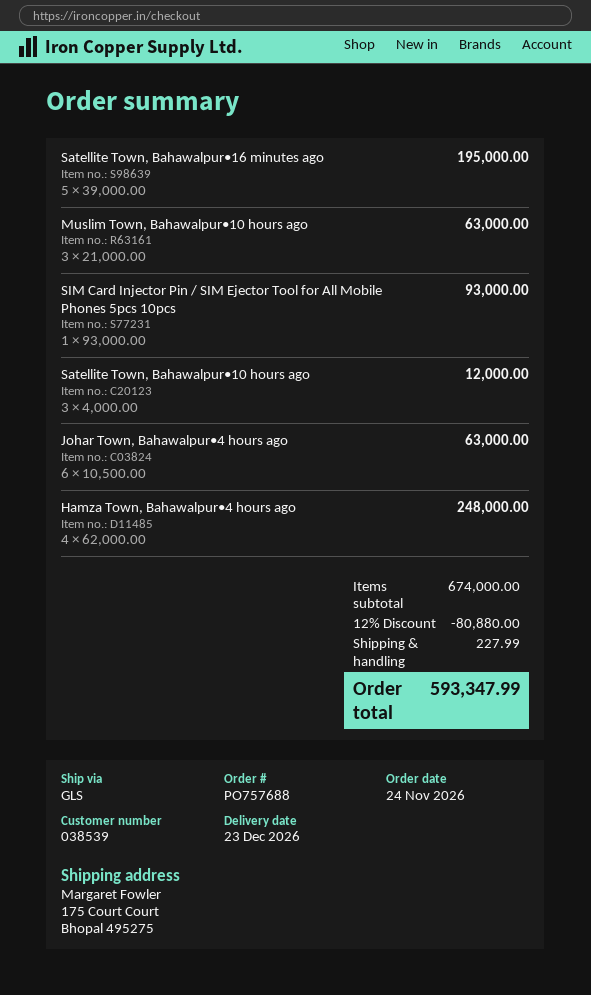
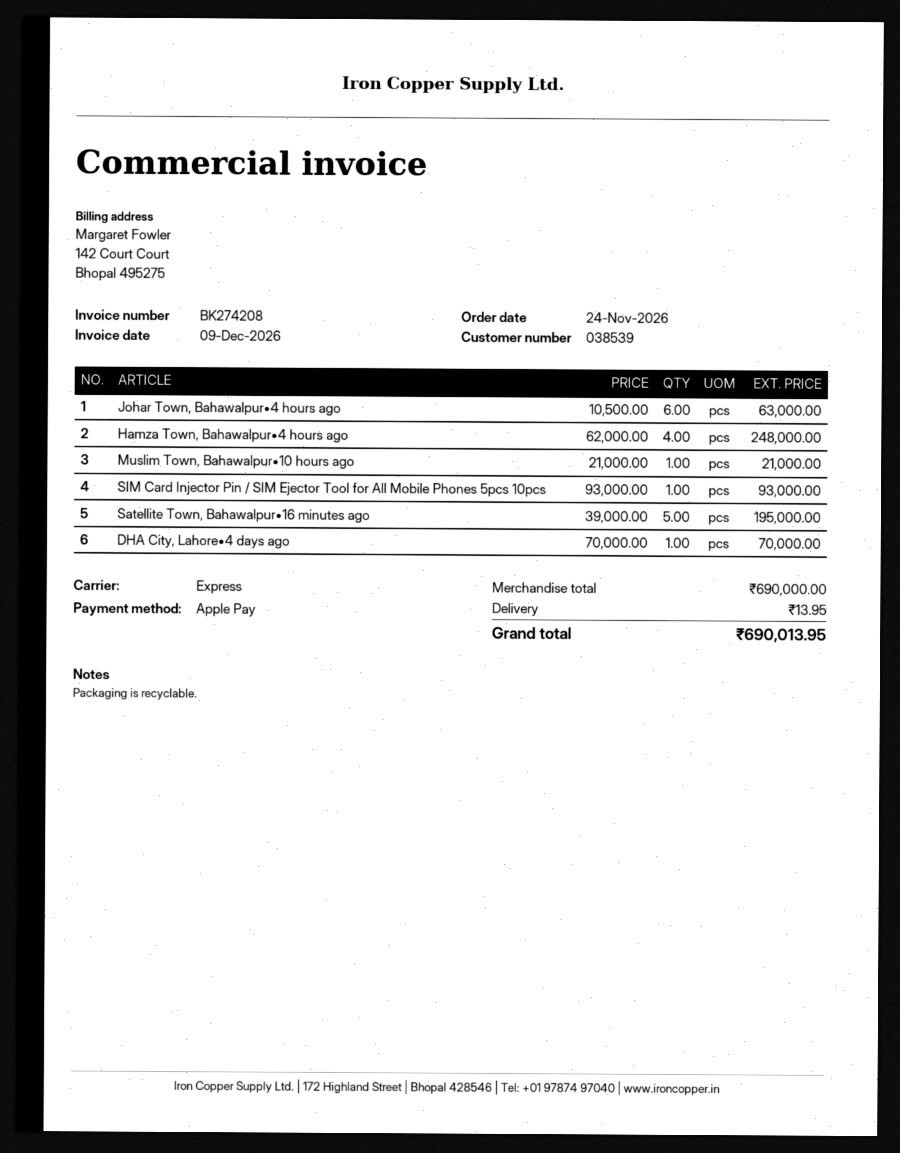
shipping method: GLS -> express
Muslim Town, Bahawalpur•10 hours ago: 3 x 21000.00 = 63000.00 -> 1 x 21000.00 = 21000.00
Satellite Town, Bahawalpur•10 hours ago: 3 x 4000.00 = 12000.00 -> none
DHA City, Lahore•4 days ago: none -> 1 x 70000.00 = 70000.00
subtotal: 674000.00 -> 690000.00
discount: 12% = 80880.00 -> none
shipping: 227.99 -> 13.95
total: 593347.99 -> 690013.95

